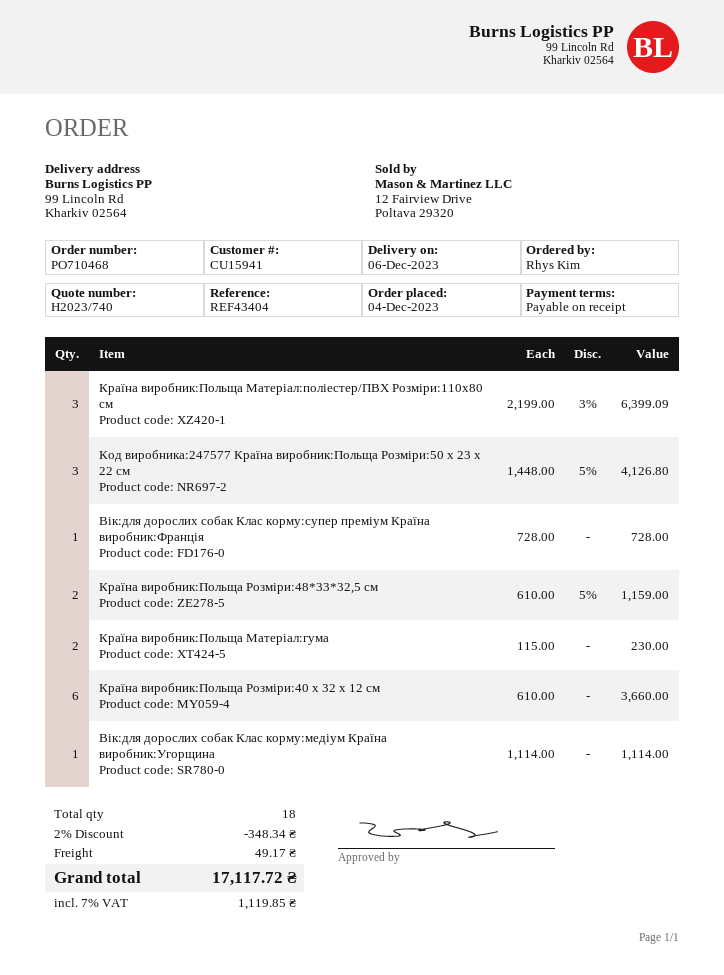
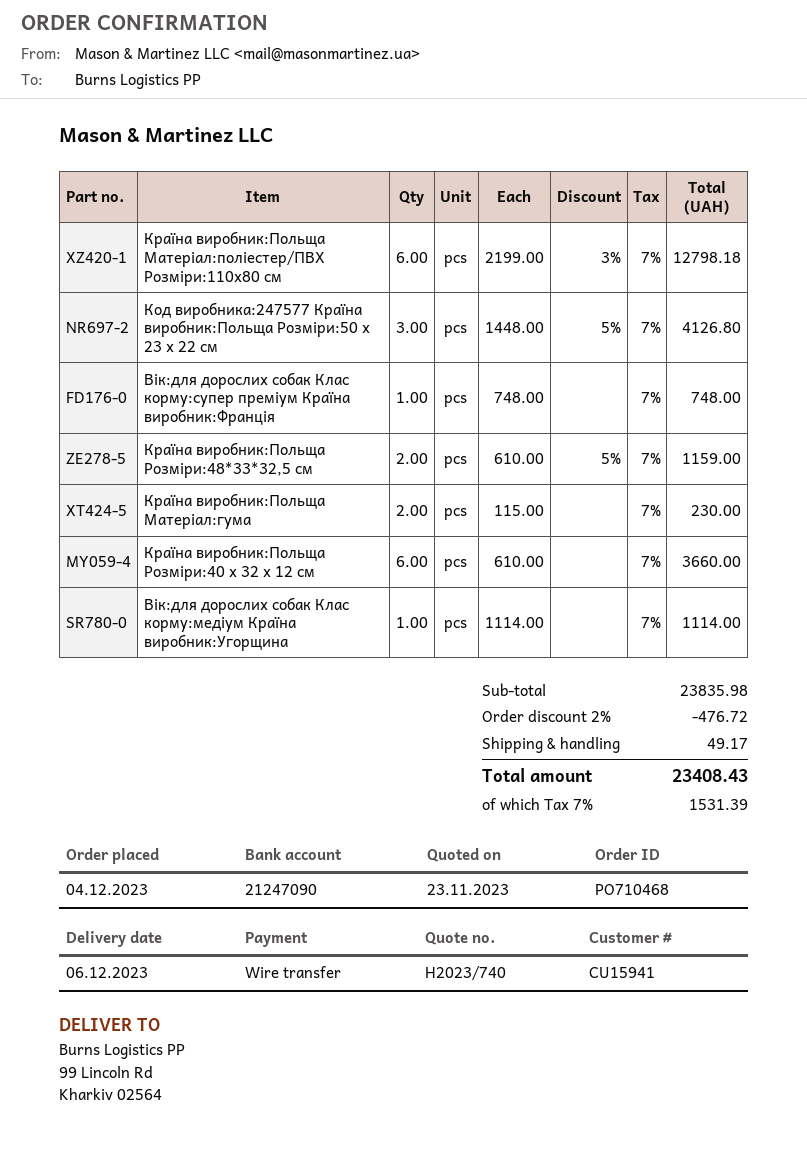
Країна виробник:Польща Матеріал:поліестер/ПВХ Розміри:110x80 см: 3 x 2199.00 - 3% = 6399.09 -> 6 x 2199.00 - 3% = 12798.18
Вік:для дорослих собак Клас корму:супер преміум Країна виробник:Франція: 1 x 728.00 = 728.00 -> 1 x 748.00 = 748.00
discount: 2% = 348.34 -> 2% = 476.72
tax: 7% = 1119.85 -> 7% = 1531.39
total: 17117.72 -> 23408.43

